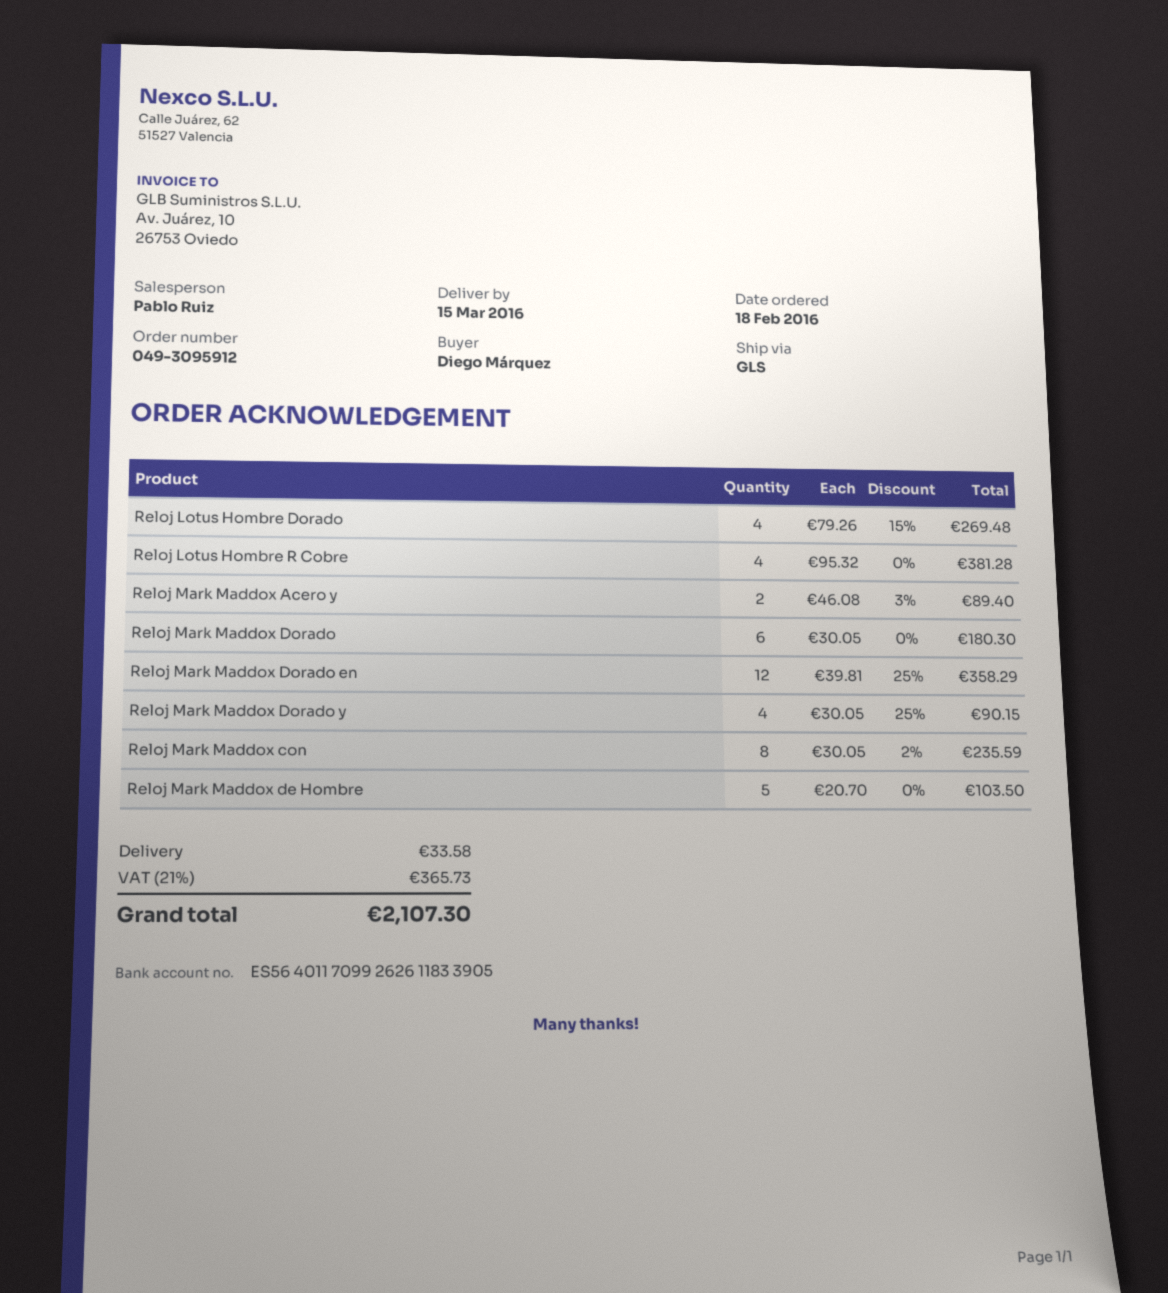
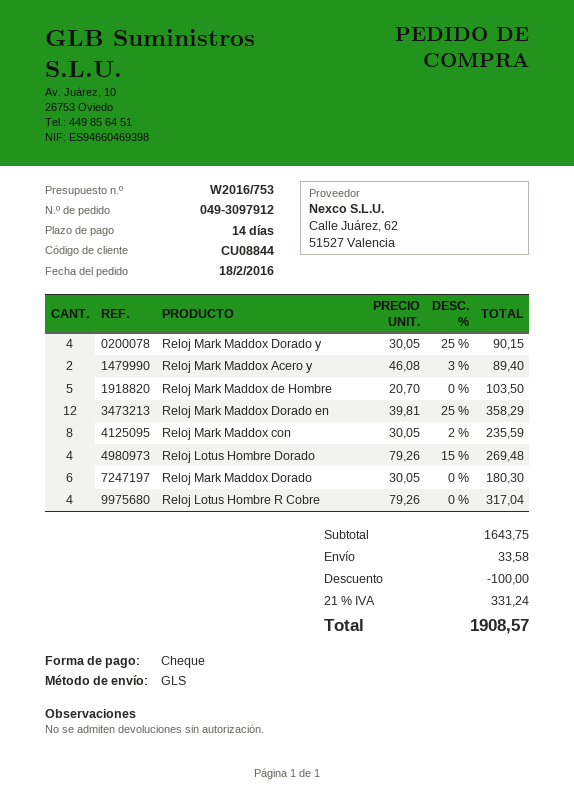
order number: 049-3095912 -> 049-3097912
Reloj Lotus Hombre R Cobre: 4 x 95.32 = 381.28 -> 4 x 79.26 = 317.04
discount: none -> 100.00
tax: 21% = 365.73 -> 21% = 331.24
total: 2107.30 -> 1908.57

